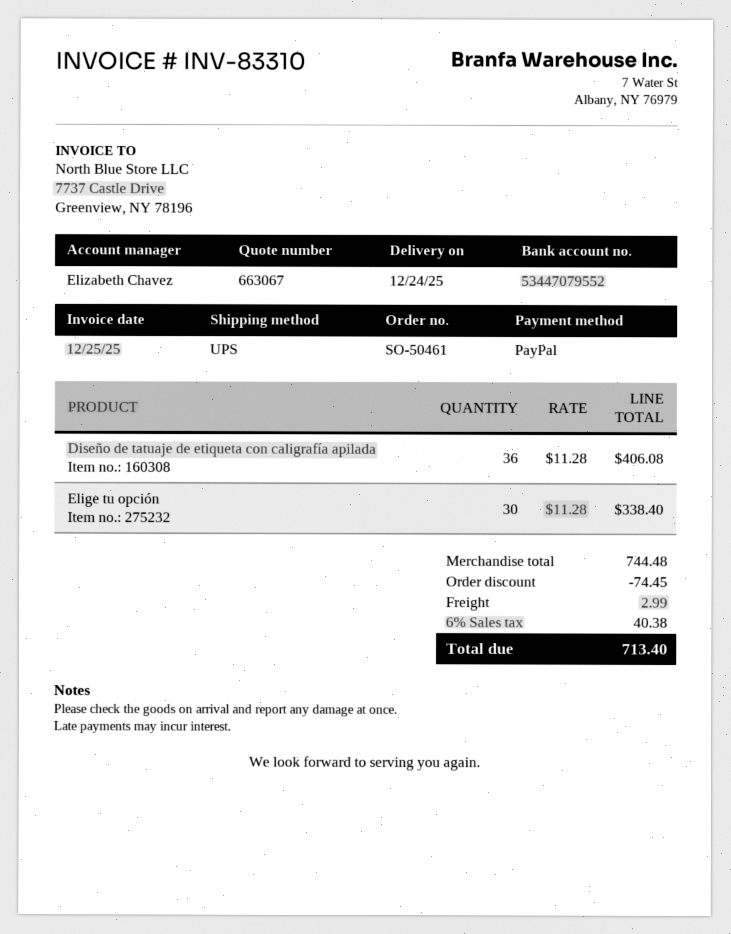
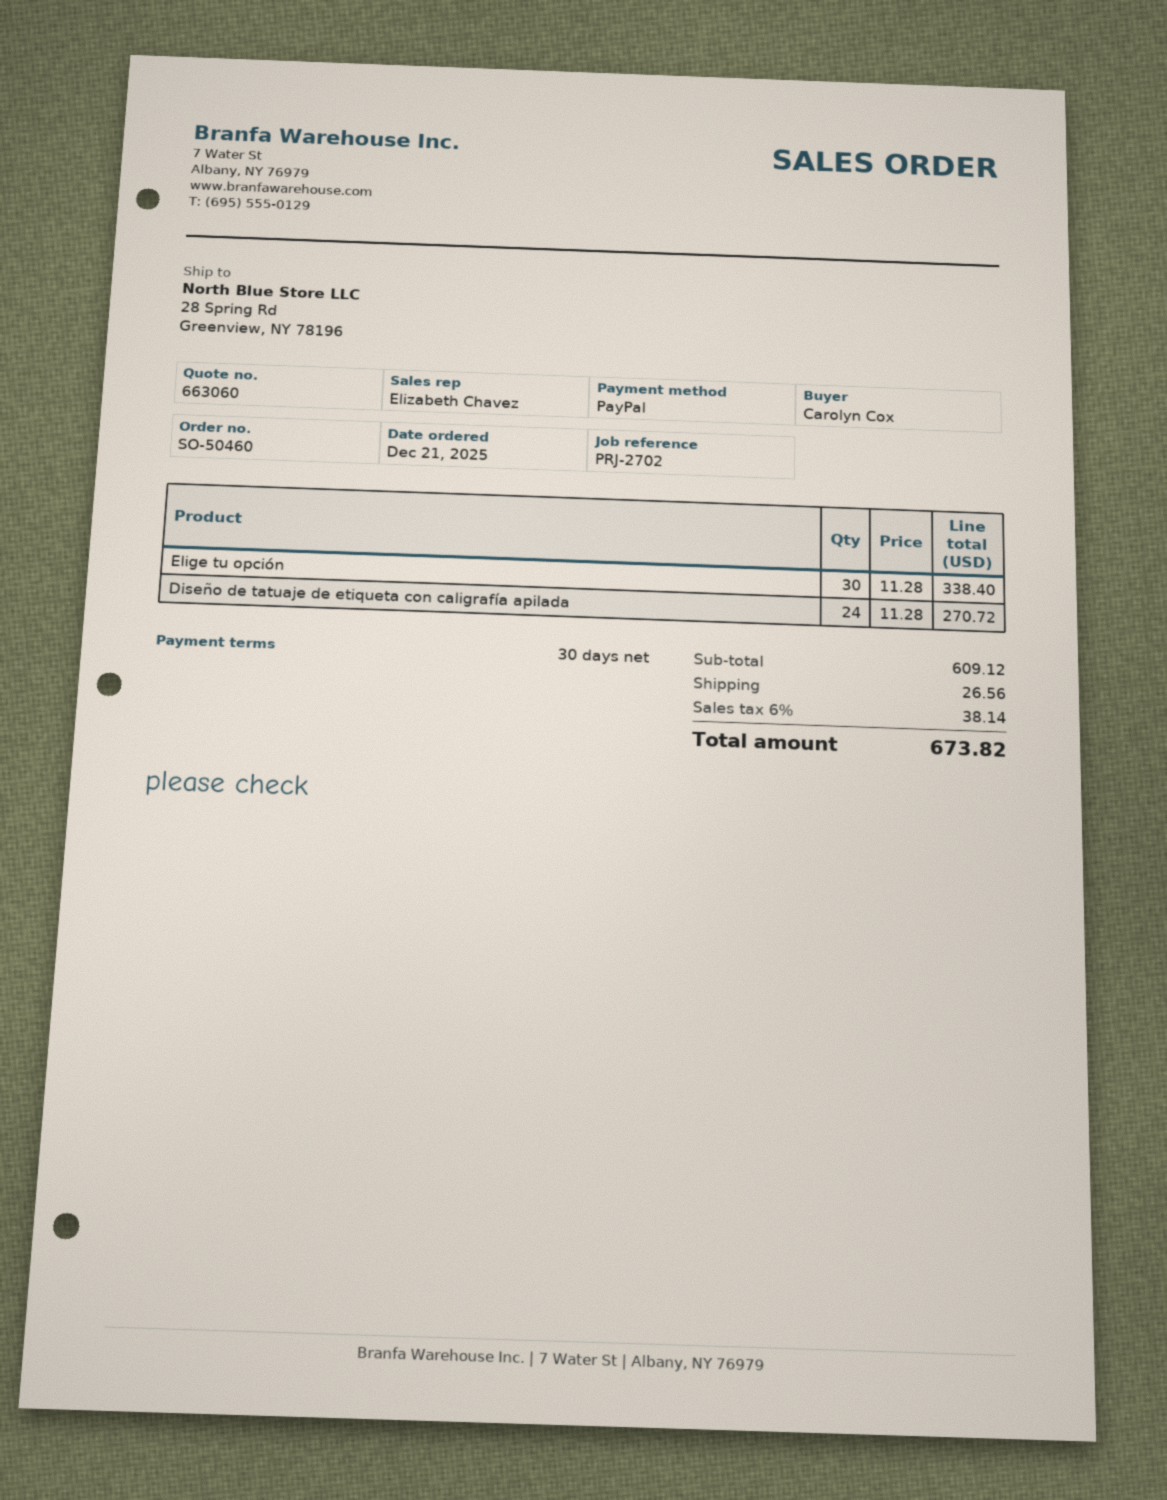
quote number: 663067 -> 663060
order number: SO-50461 -> SO-50460
Diseño de tatuaje de etiqueta con caligrafía apilada: 36 x 11.28 = 406.08 -> 24 x 11.28 = 270.72
subtotal: 744.48 -> 609.12
discount: 74.45 -> none
shipping: 2.99 -> 26.56
tax: 6% = 40.38 -> 6% = 38.14
total: 713.40 -> 673.82

